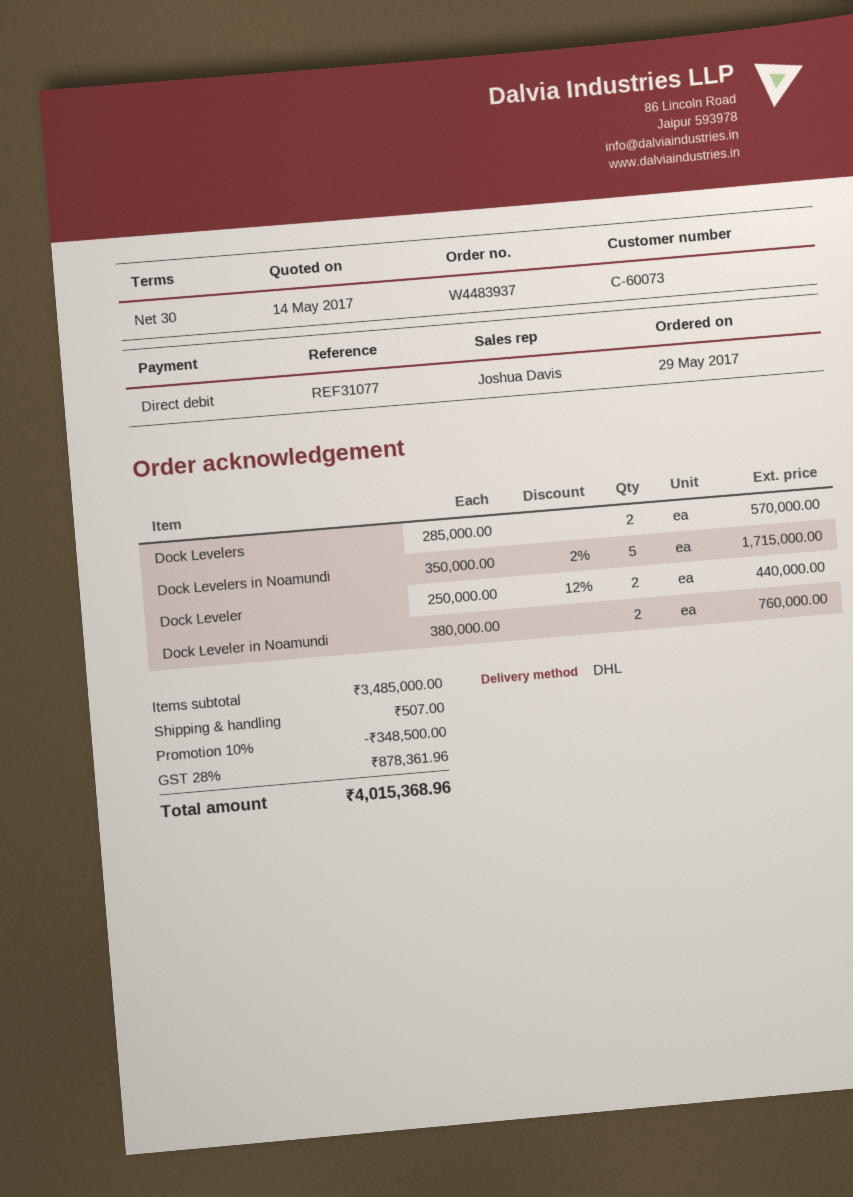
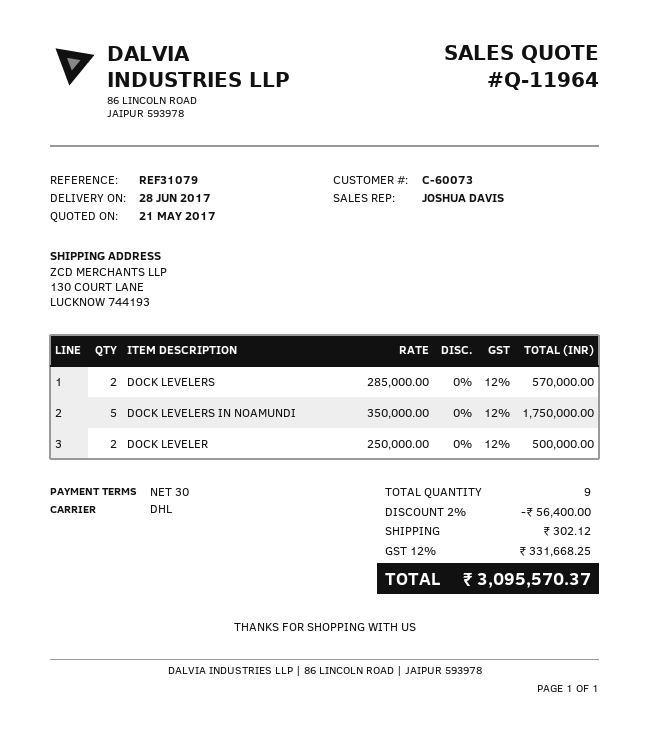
quote date: 2017-05-14 -> 2017-05-21
reference: REF31077 -> REF31079
Dock Levelers in Noamundi: 5 x 350000.00 - 2% = 1715000.00 -> 5 x 350000.00 = 1750000.00
Dock Leveler: 2 x 250000.00 - 12% = 440000.00 -> 2 x 250000.00 = 500000.00
Dock Leveler in Noamundi: 2 x 380000.00 = 760000.00 -> none
discount: 10% = 348500.00 -> 2% = 56400.00
shipping: 507.00 -> 302.12
tax: 28% = 878361.96 -> 12% = 331668.25
total: 4015368.96 -> 3095570.37

